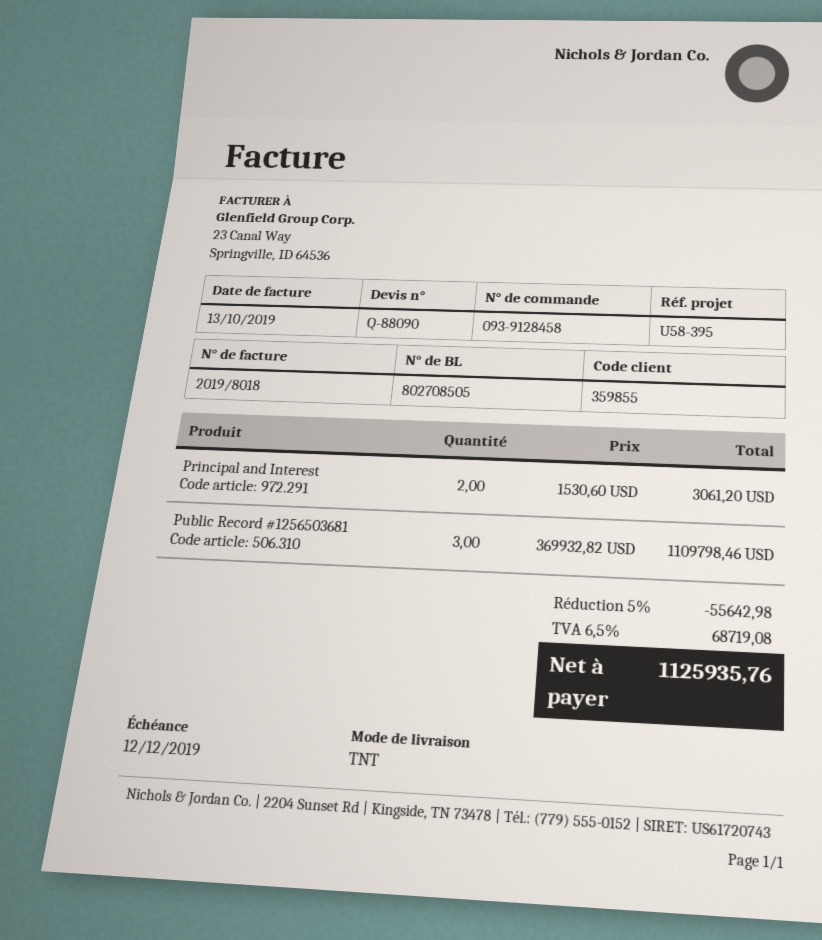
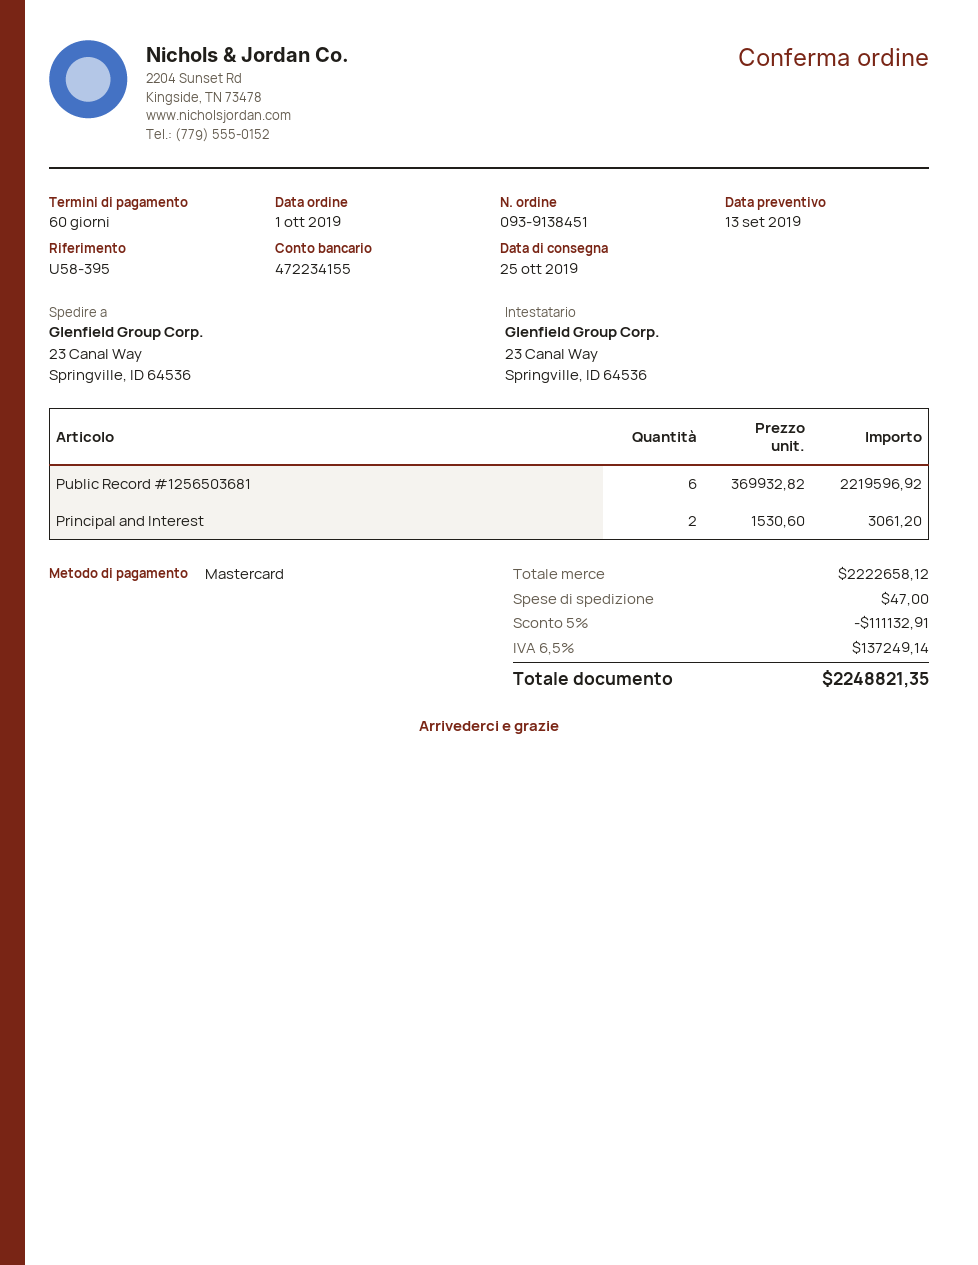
order number: 093-9128458 -> 093-9138451
Public Record #1256503681: 3 x 369932.82 = 1109798.46 -> 6 x 369932.82 = 2219596.92
discount: 5% = 55642.98 -> 5% = 111132.91
shipping: none -> 47.00
tax: 6.5% = 68719.08 -> 6.5% = 137249.14
total: 1125935.76 -> 2248821.35

